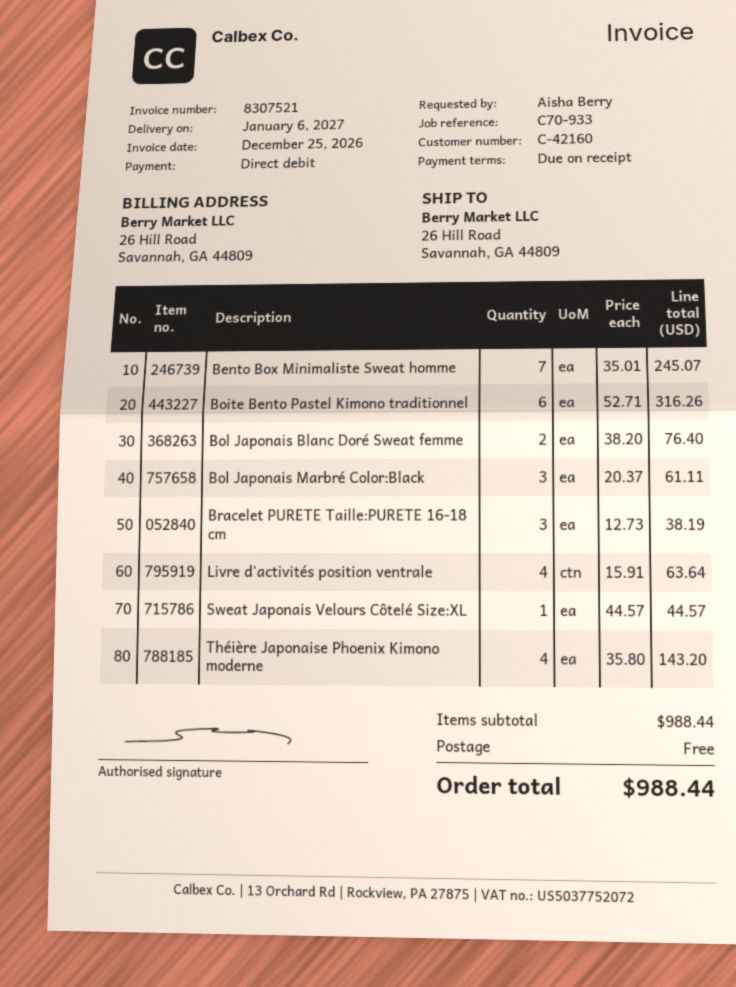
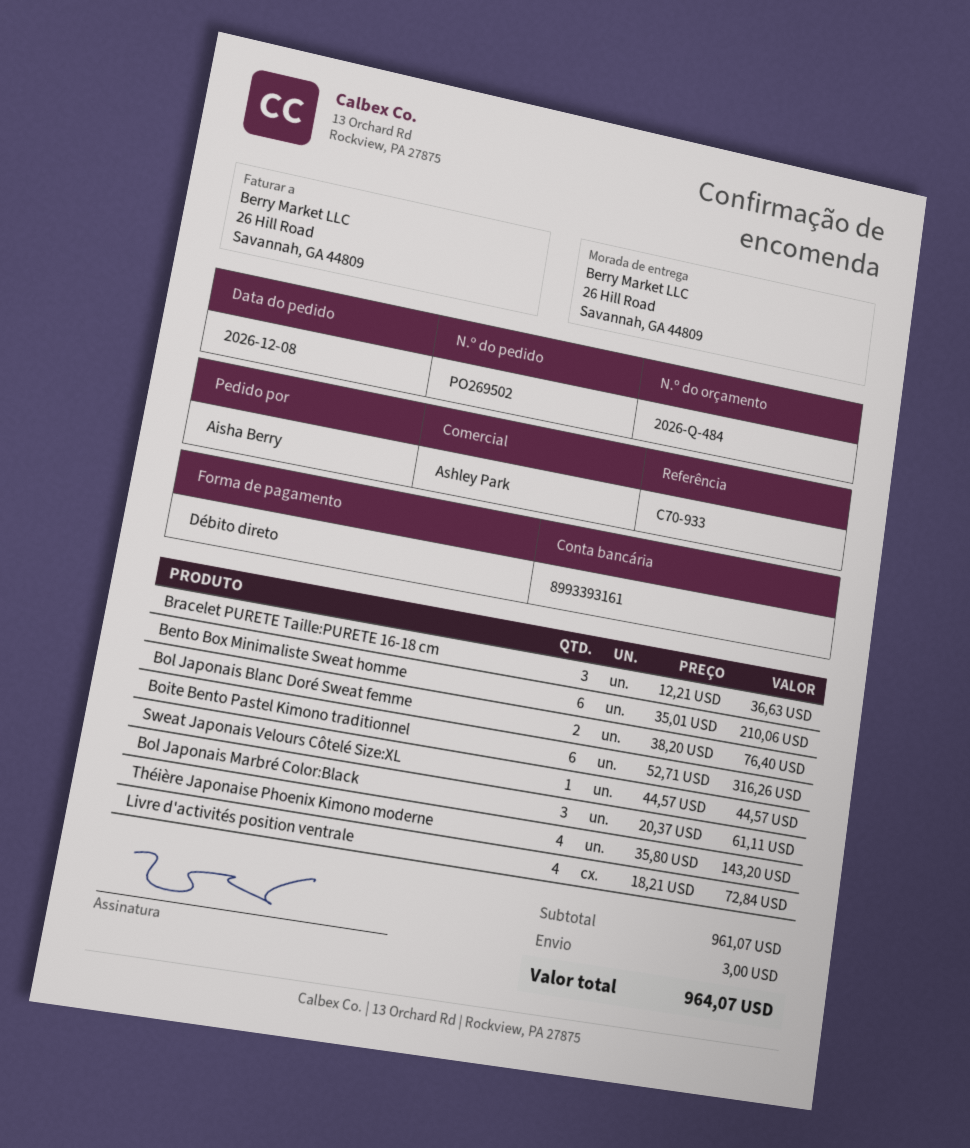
Bento Box Minimaliste Sweat homme: 7 x 35.01 = 245.07 -> 6 x 35.01 = 210.06
Bracelet PURETE Taille:PURETE 16-18 cm: 3 x 12.73 = 38.19 -> 3 x 12.21 = 36.63
Livre d'activités position ventrale: 4 x 15.91 = 63.64 -> 4 x 18.21 = 72.84
subtotal: 988.44 -> 961.07
shipping: 0.00 -> 3.00
total: 988.44 -> 964.07

